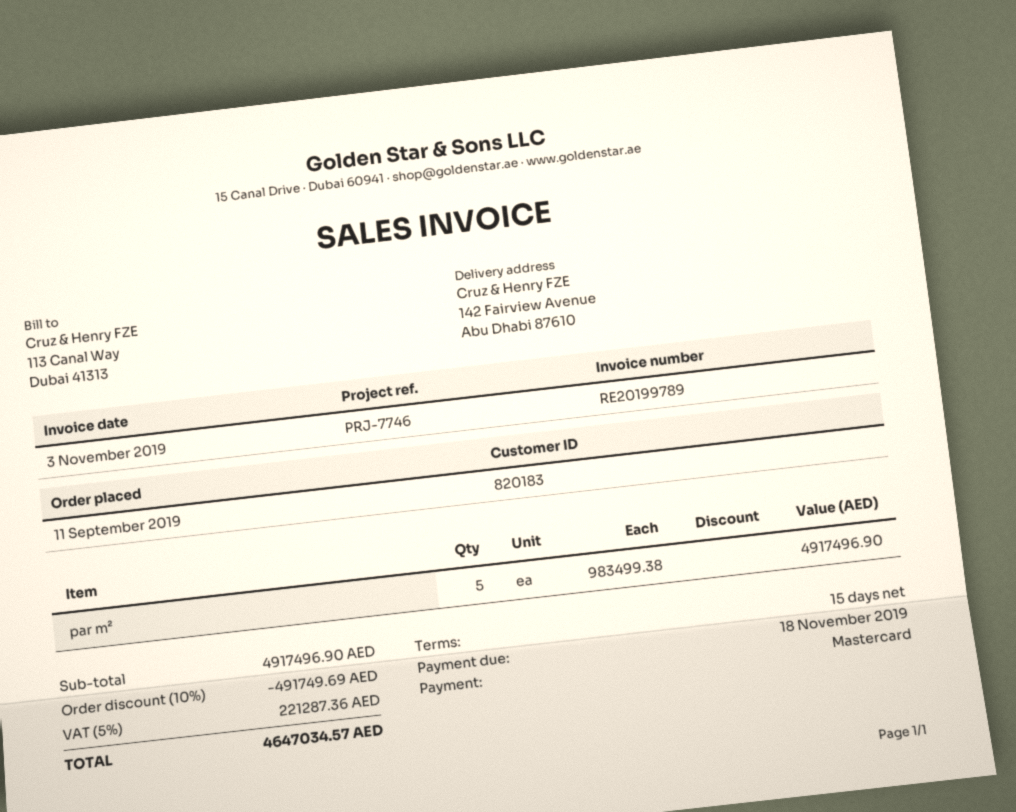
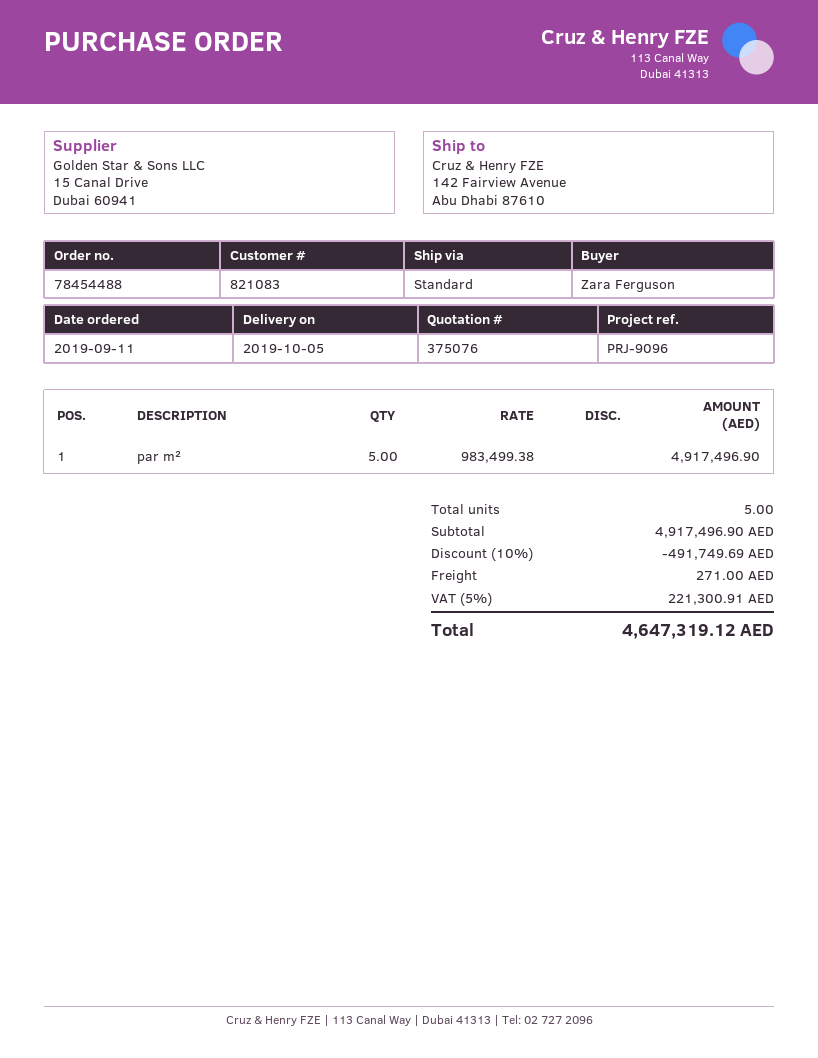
customer number: 820183 -> 821083
reference: PRJ-7746 -> PRJ-9096
shipping: none -> 271.00
tax: 5% = 221287.36 -> 5% = 221300.91
total: 4647034.57 -> 4647319.12

